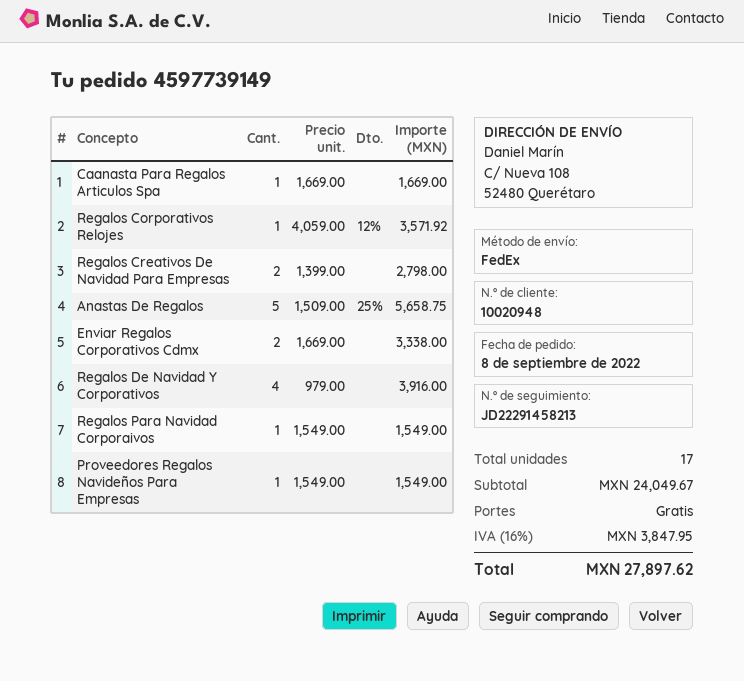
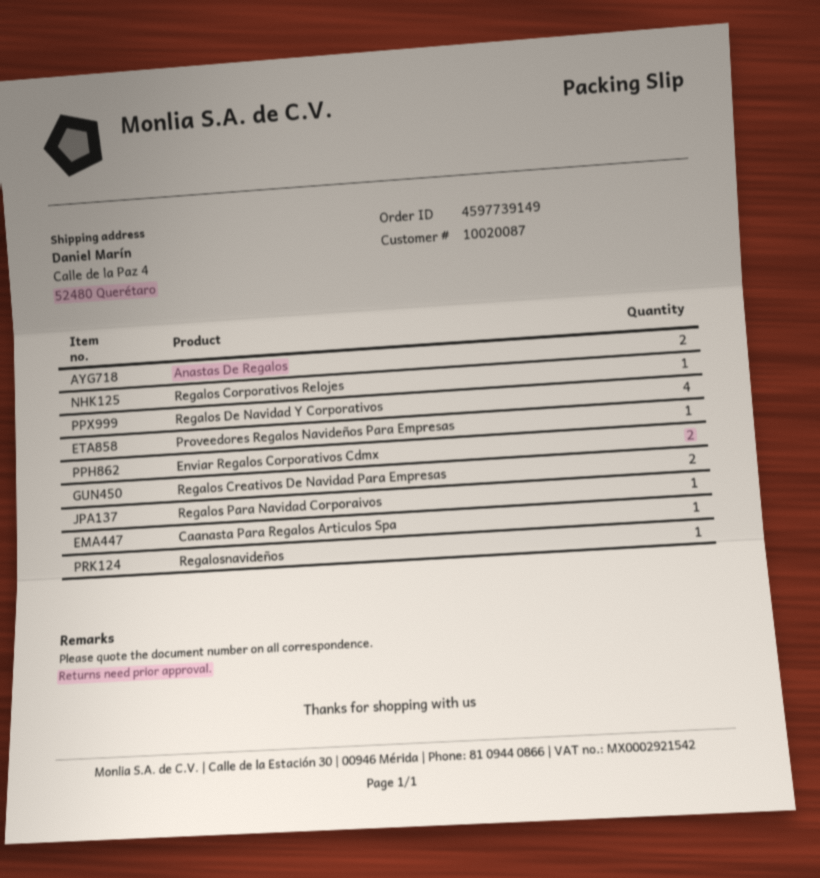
customer number: 10020948 -> 10020087
ship to: C/ Nueva 108, 52480 Querétaro -> Calle de la Paz 4, 52480 Querétaro
Anastas De Regalos: 5 -> 2
Regalosnavideños: none -> 1

